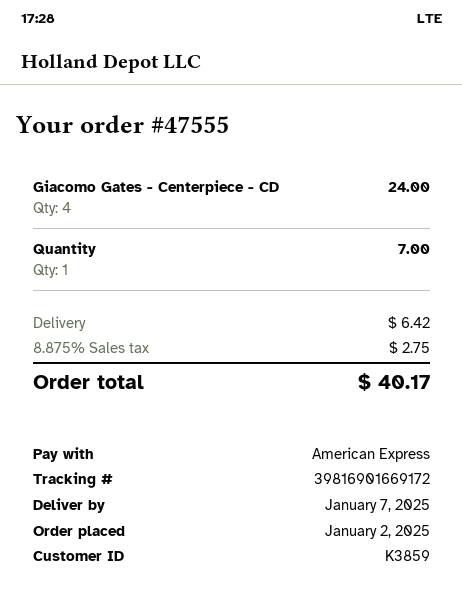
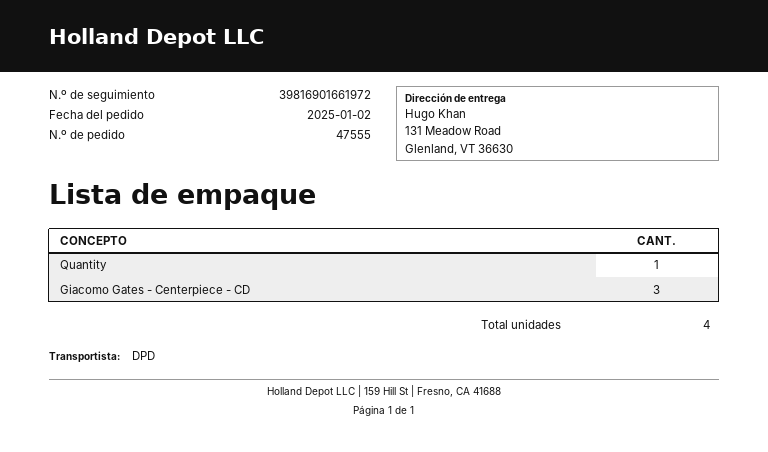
tracking number: 39816901669172 -> 39816901661972
Giacomo Gates - Centerpiece - CD: 4 -> 3

